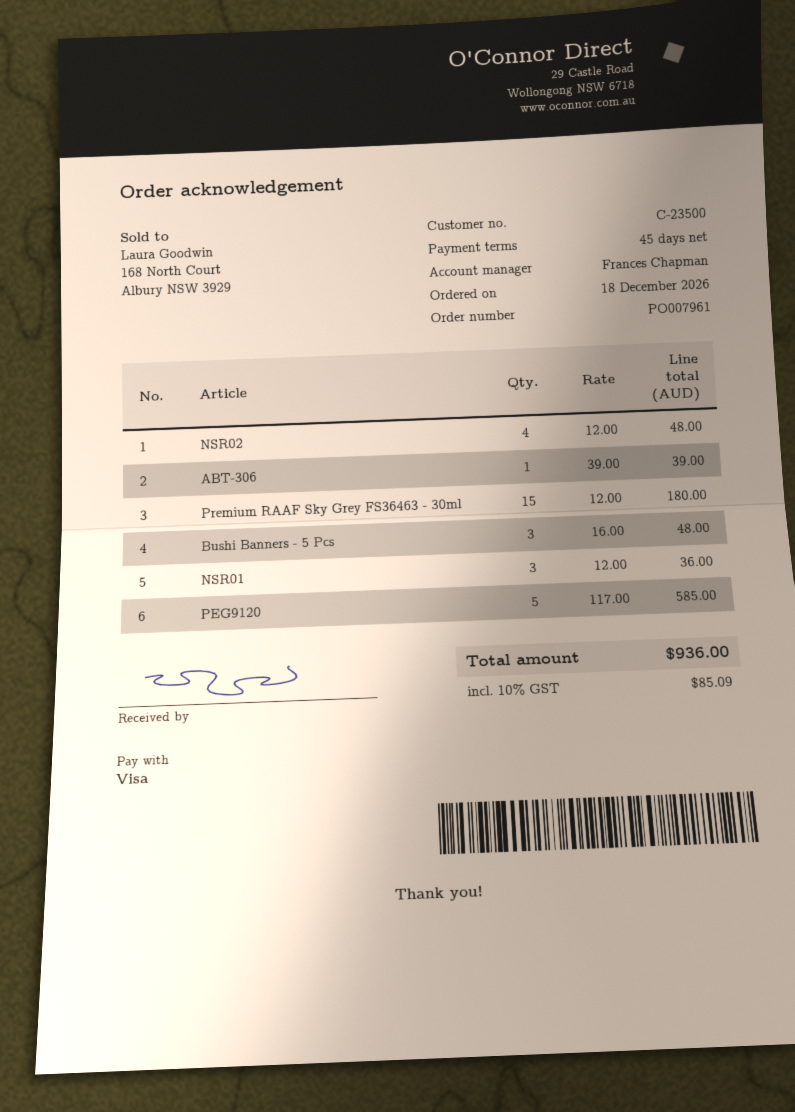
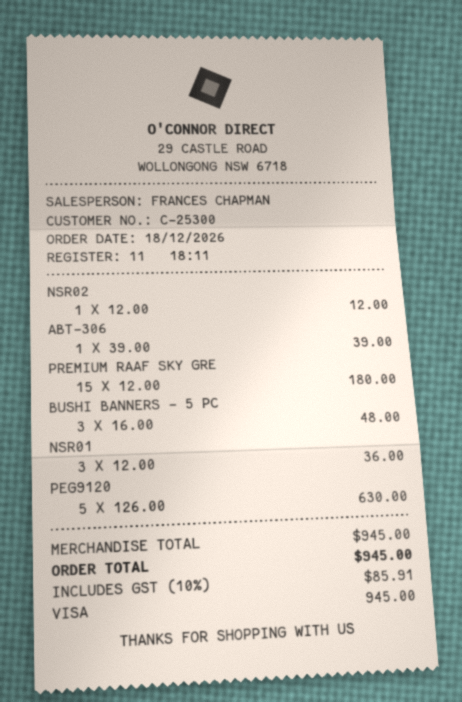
customer number: C-23500 -> C-25300
NSR02: 4 x 12.00 = 48.00 -> 1 x 12.00 = 12.00
PEG9120: 5 x 117.00 = 585.00 -> 5 x 126.00 = 630.00
tax: 10% = 85.09 -> 10% = 85.91
total: 936.00 -> 945.00

